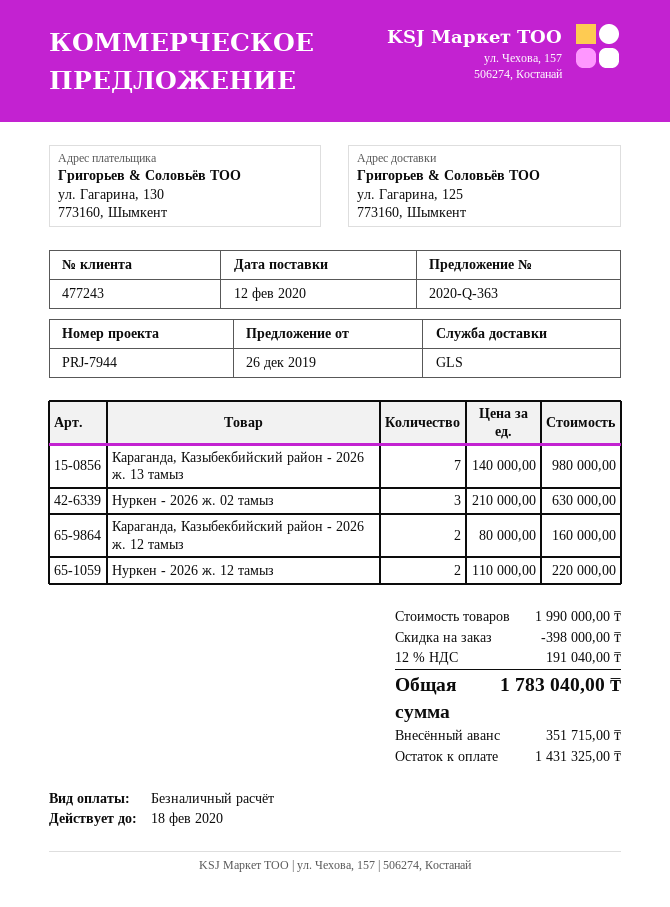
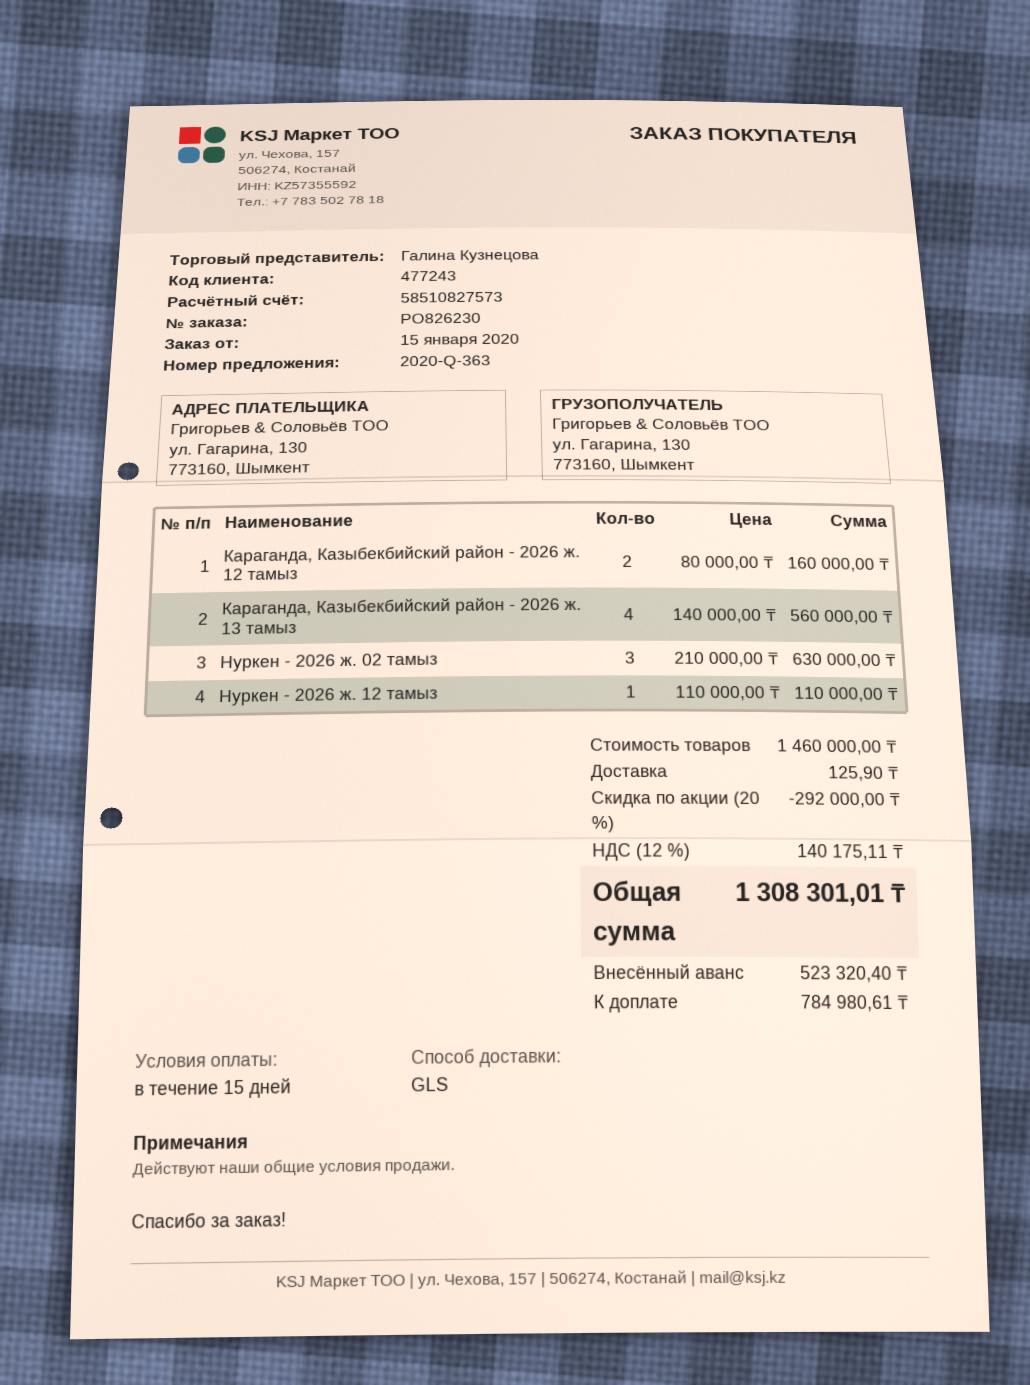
ship to: ул. Гагарина, 125, 773160, Шымкент -> ул. Гагарина, 130, 773160, Шымкент
Караганда, Казыбекбийский район - 2026 ж. 13 тамыз: 7 x 140000.00 = 980000.00 -> 4 x 140000.00 = 560000.00
Нуркен - 2026 ж. 12 тамыз: 2 x 110000.00 = 220000.00 -> 1 x 110000.00 = 110000.00
subtotal: 1990000.00 -> 1460000.00
discount: 398000.00 -> 292000.00
shipping: none -> 125.90
tax: 12% = 191040.00 -> 12% = 140175.11
total: 1783040.00 -> 1308301.01
deposit: 351715.00 -> 523320.40
balance: 1431325.00 -> 784980.61

